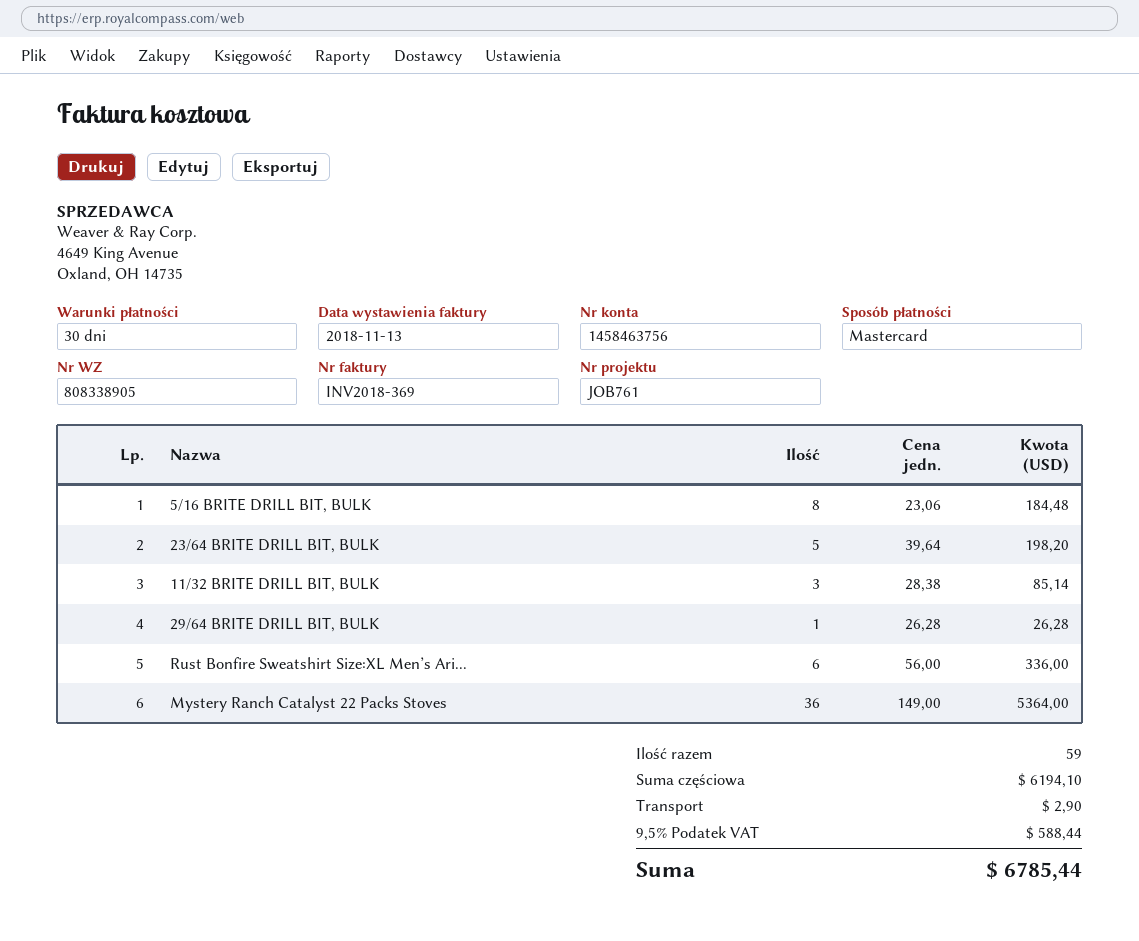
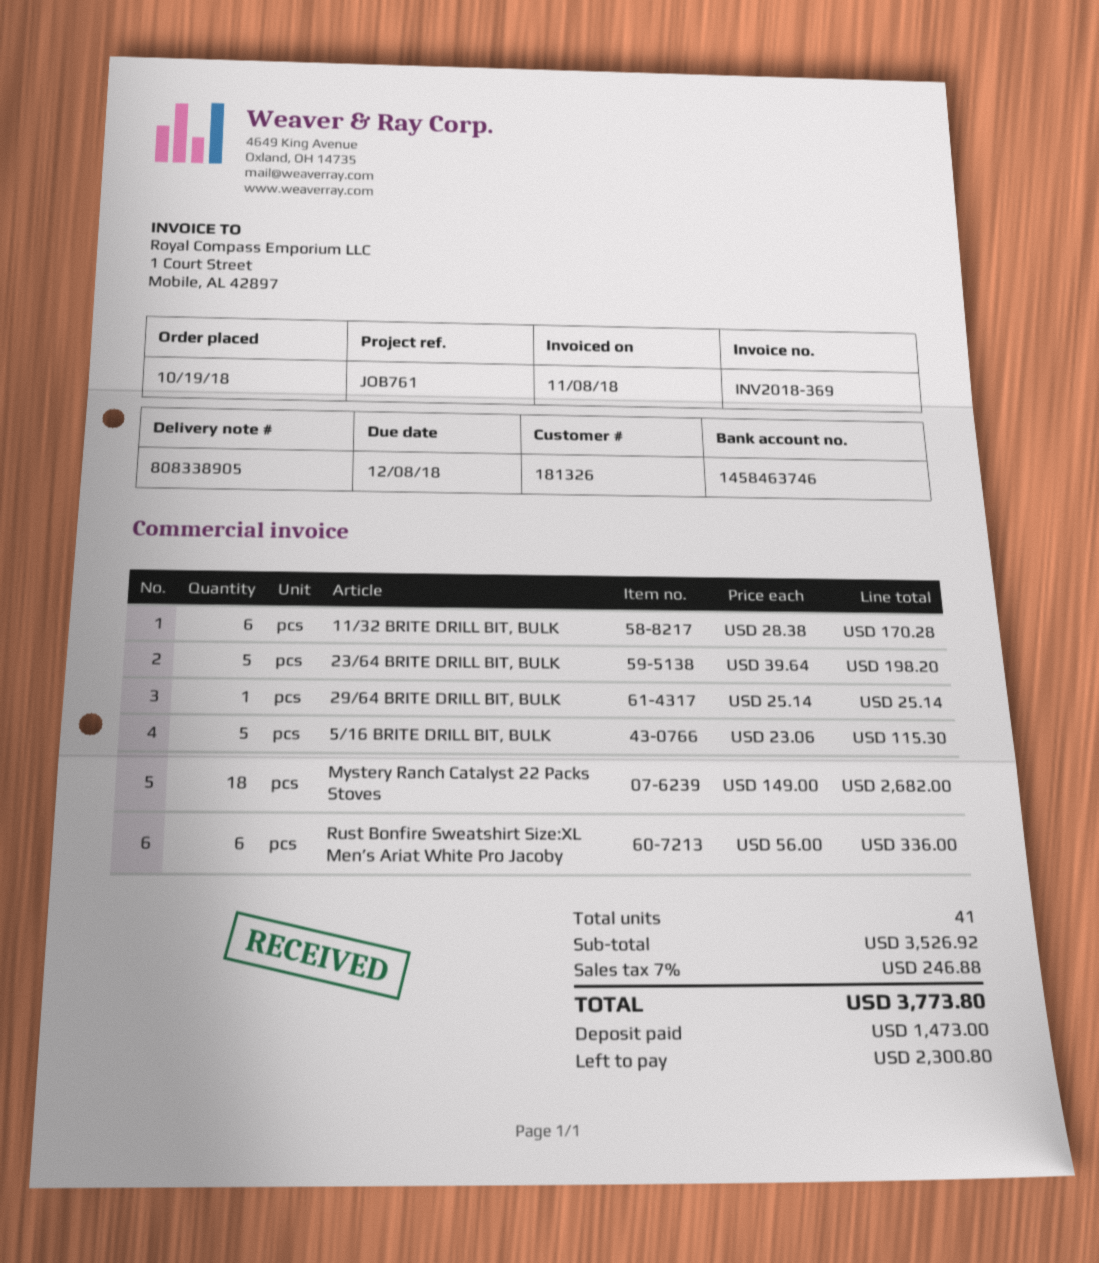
invoice date: 2018-11-13 -> 2018-11-08
bank account: 1458463756 -> 1458463746
5/16 BRITE DRILL BIT, BULK: 8 x 23.06 = 184.48 -> 5 x 23.06 = 115.30
11/32 BRITE DRILL BIT, BULK: 3 x 28.38 = 85.14 -> 6 x 28.38 = 170.28
29/64 BRITE DRILL BIT, BULK: 1 x 26.28 = 26.28 -> 1 x 25.14 = 25.14
Mystery Ranch Catalyst 22 Packs Stoves: 36 x 149.00 = 5364.00 -> 18 x 149.00 = 2682.00
total quantity: 59 -> 41
subtotal: 6194.10 -> 3526.92
shipping: 2.90 -> none
tax: 9.5% = 588.44 -> 7% = 246.88
total: 6785.44 -> 3773.80

